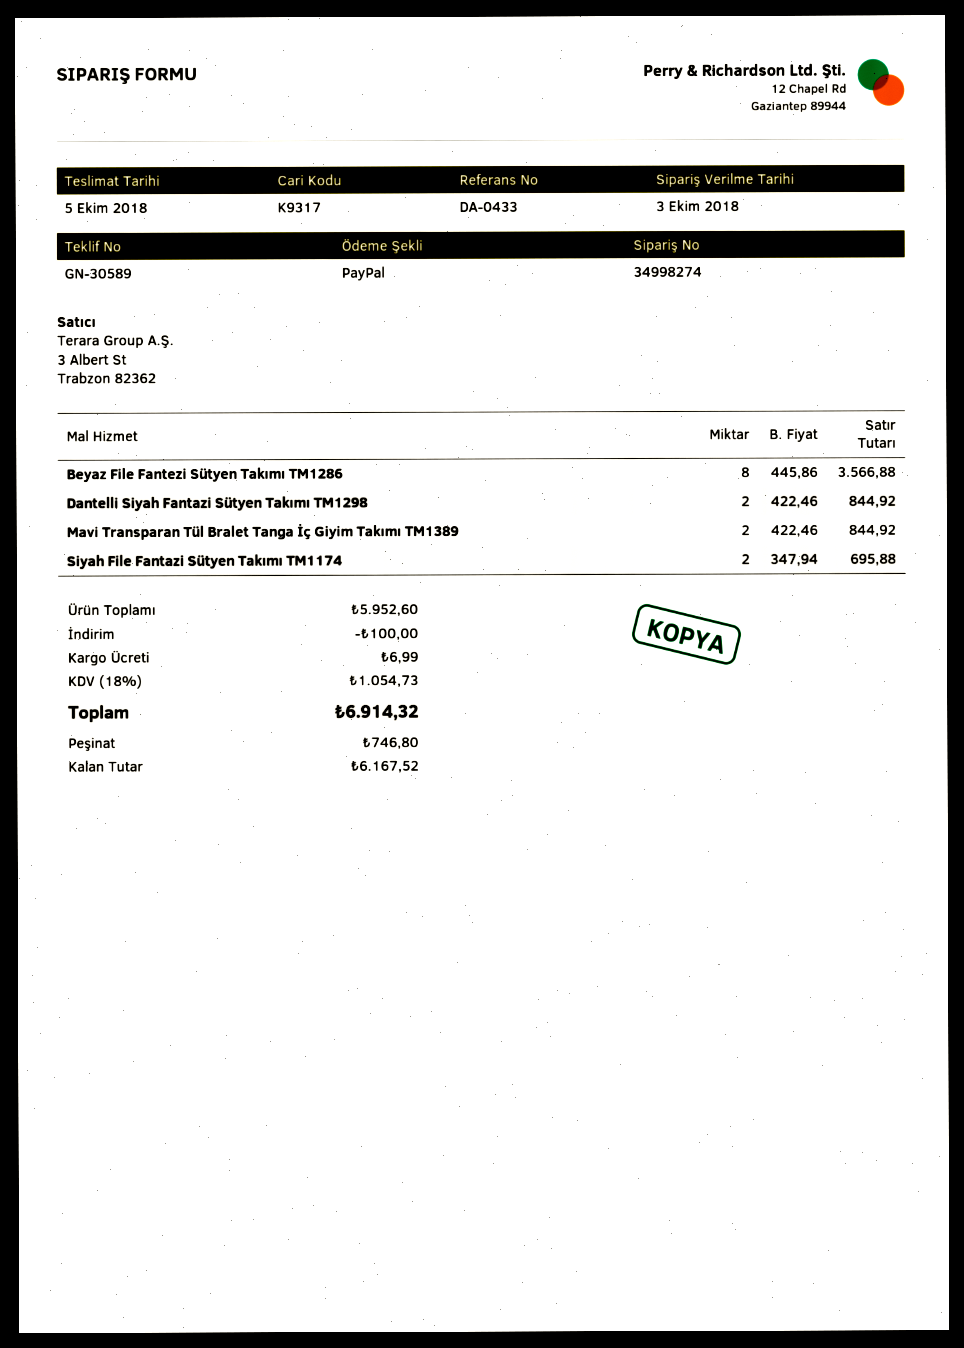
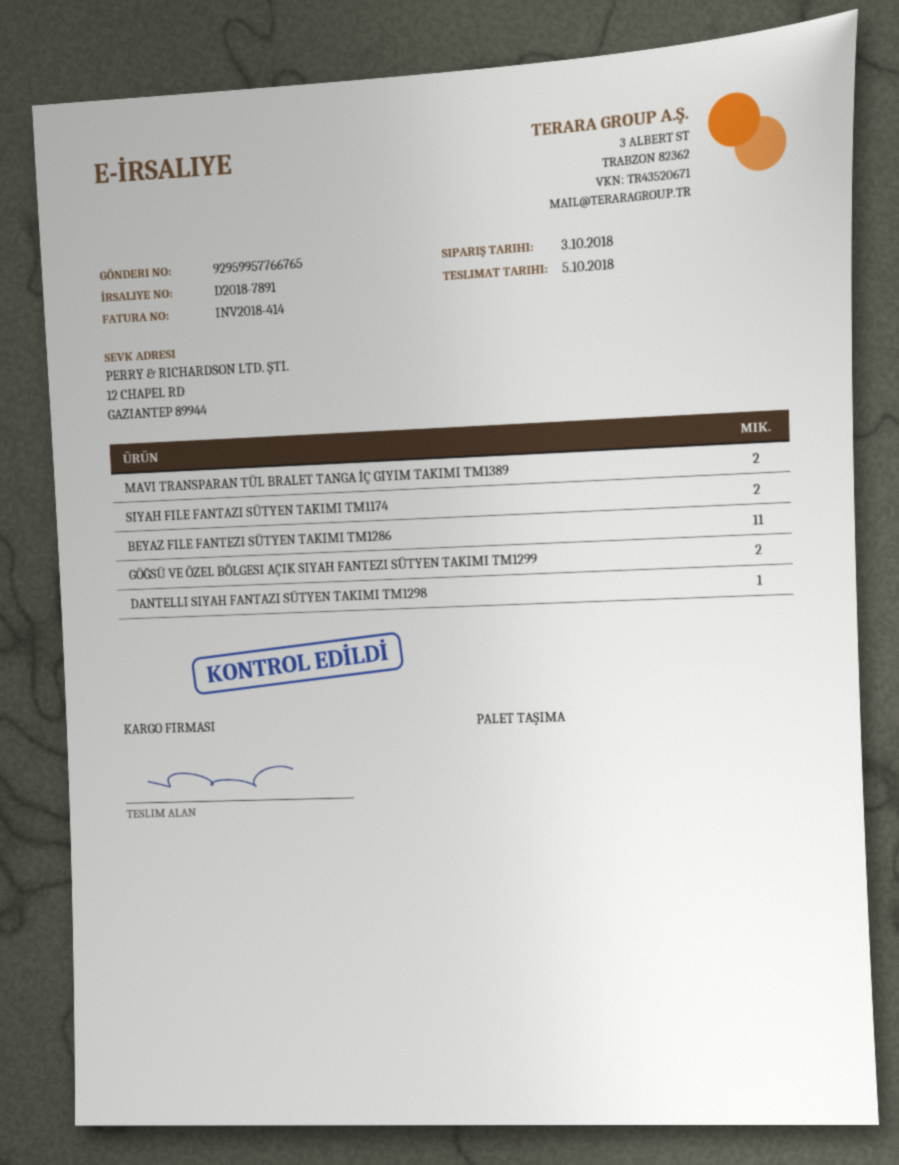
Beyaz File Fantezi Sütyen Takımı TM1286: 8 -> 11
Dantelli Siyah Fantazi Sütyen Takımı TM1298: 2 -> 1
GÖĞSÜ VE ÖZEL BÖLGESI AÇIK SIYAH FANTEZI SÜTYEN TAKIMI TM1299: none -> 2

